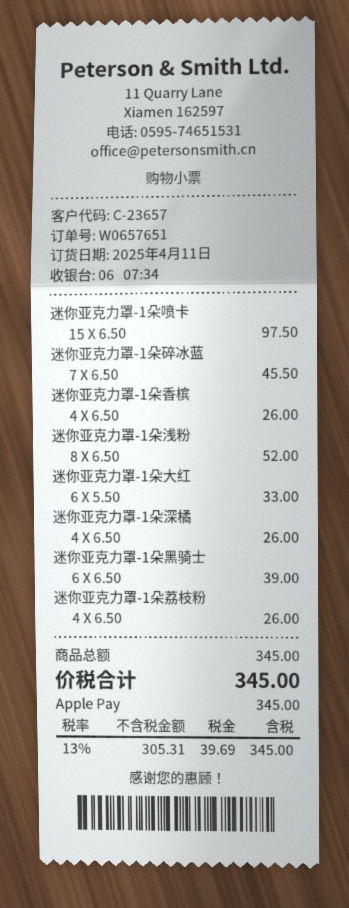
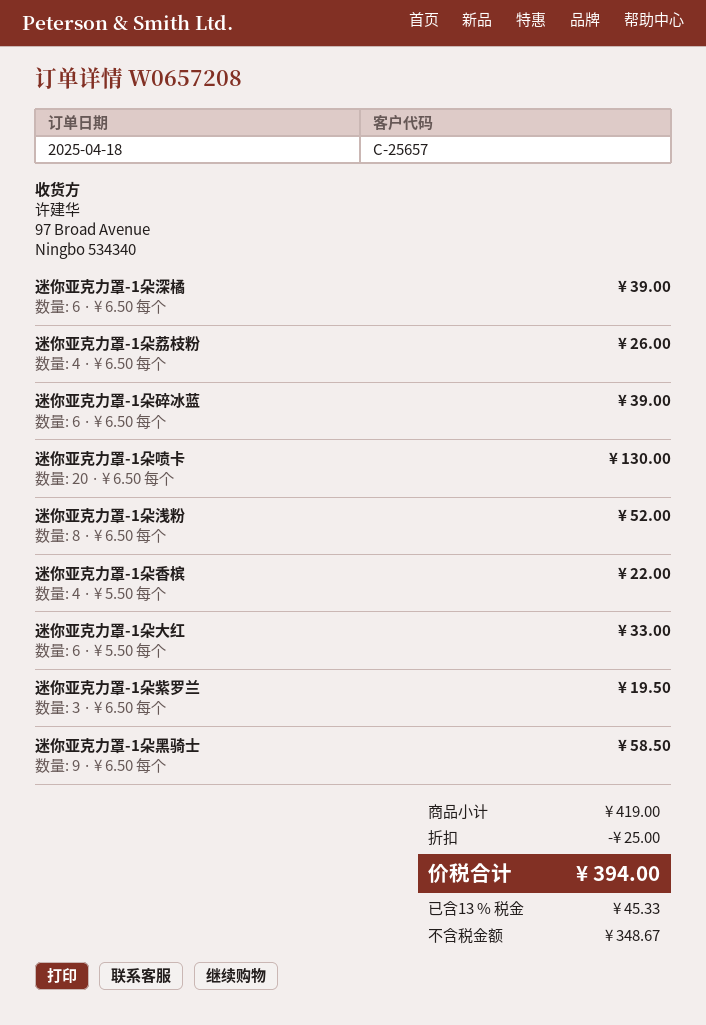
order number: W0657651 -> W0657208
order date: 2025-04-11 -> 2025-04-18
customer number: C-23657 -> C-25657
迷你亚克力罩-1朵喷卡: 15 x 6.50 = 97.50 -> 20 x 6.50 = 130.00
迷你亚克力罩-1朵碎冰蓝: 7 x 6.50 = 45.50 -> 6 x 6.50 = 39.00
迷你亚克力罩-1朵香槟: 4 x 6.50 = 26.00 -> 4 x 5.50 = 22.00
迷你亚克力罩-1朵深橘: 4 x 6.50 = 26.00 -> 6 x 6.50 = 39.00
迷你亚克力罩-1朵黑骑士: 6 x 6.50 = 39.00 -> 9 x 6.50 = 58.50
迷你亚克力罩-1朵紫罗兰: none -> 3 x 6.50 = 19.50
subtotal: 345.00 -> 419.00
discount: none -> 25.00
net: 305.31 -> 348.67
tax: 13% = 39.69 -> 13% = 45.33
total: 345.00 -> 394.00

